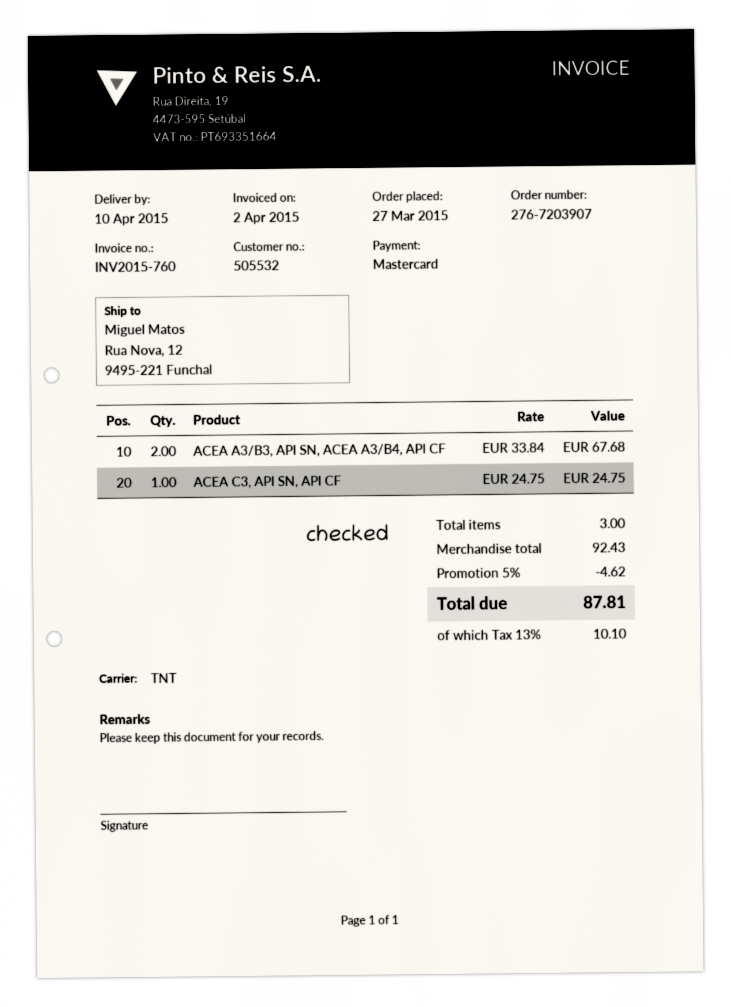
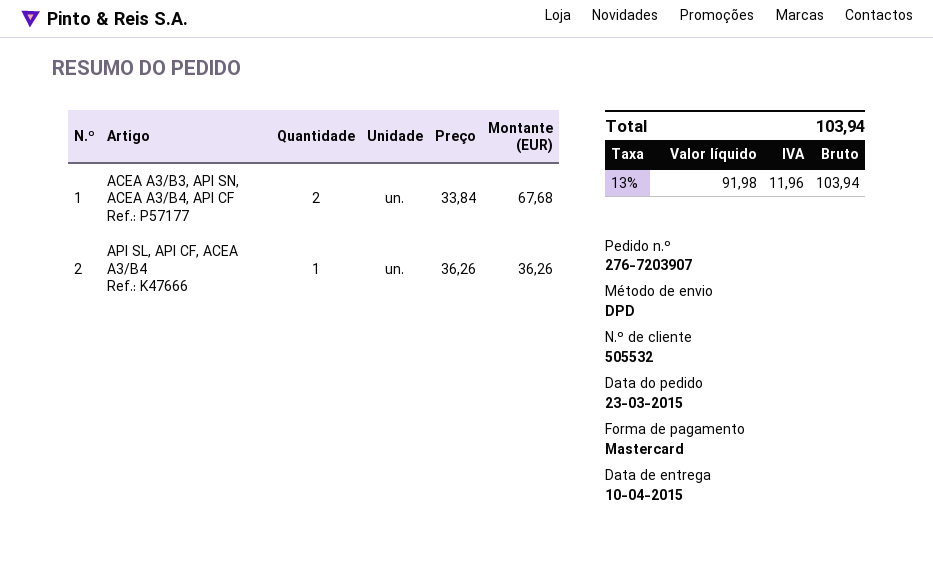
order date: 2015-03-27 -> 2015-03-23
shipping method: TNT -> DPD
ACEA C3, API SN, API CF: 1 x 24.75 = 24.75 -> none
API SL, API CF, ACEA A3/B4: none -> 1 x 36.26 = 36.26
discount: 5% = 4.62 -> none
tax: 13% = 10.10 -> 13% = 11.96
total: 87.81 -> 103.94

